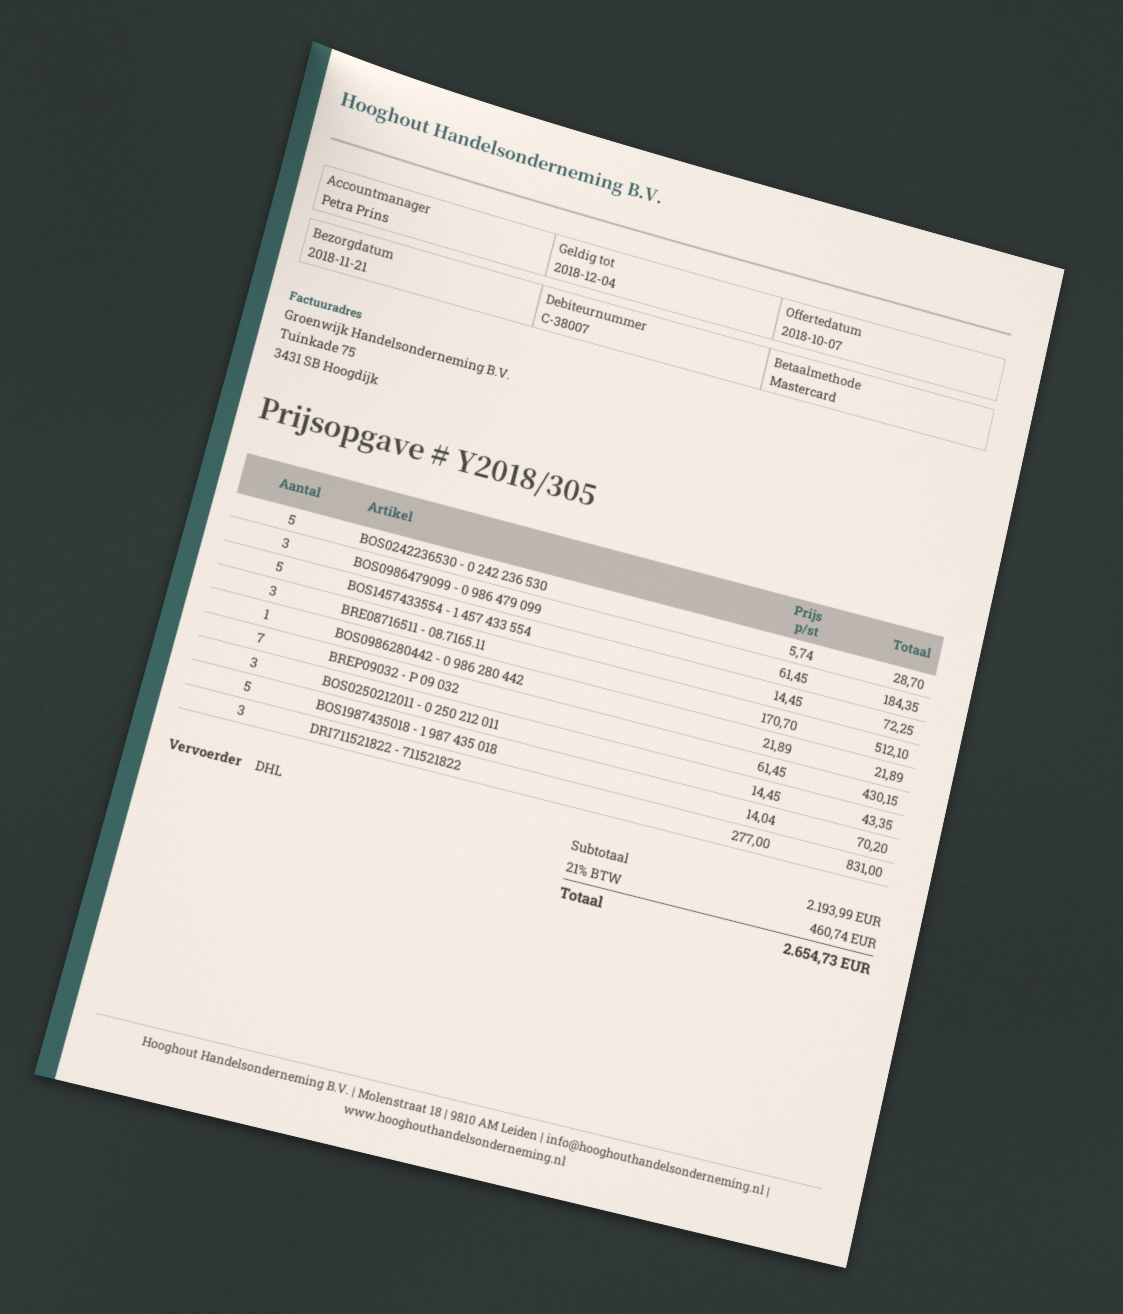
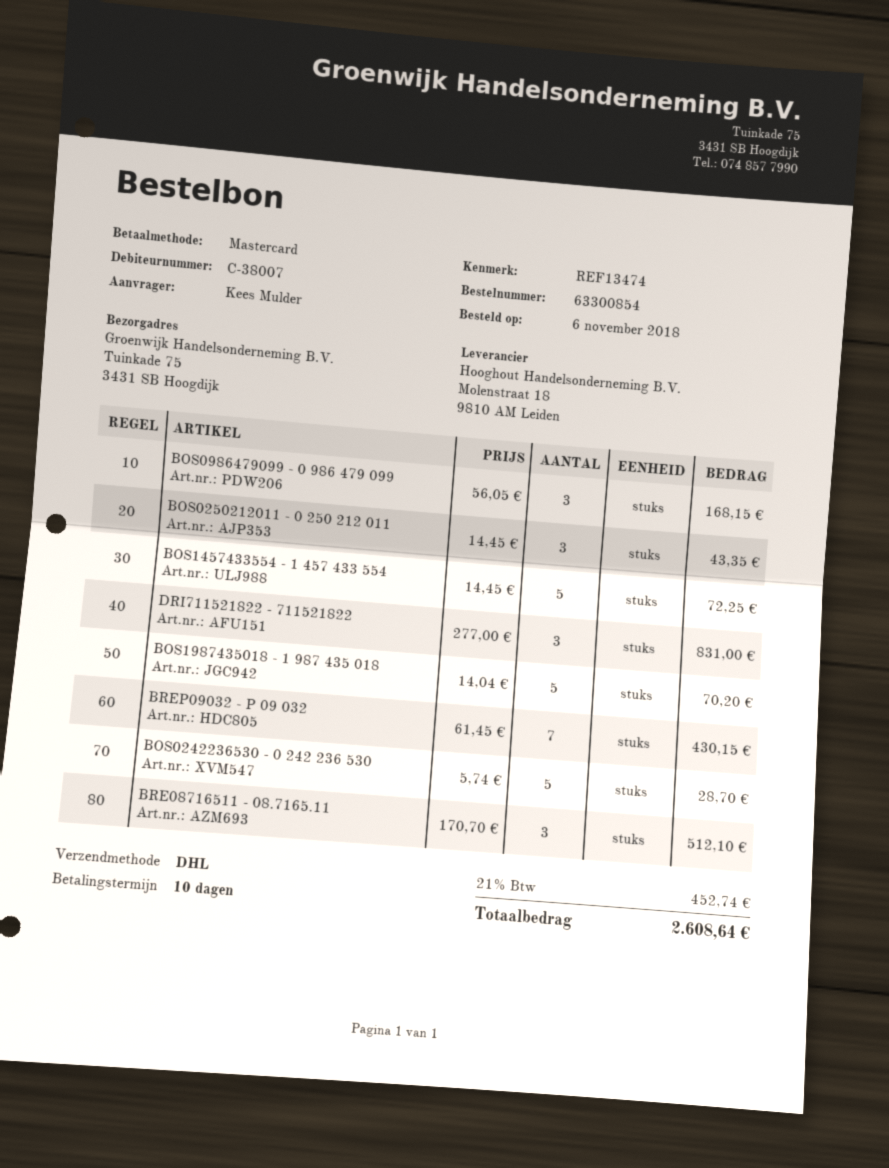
BOS0986479099 - 0 986 479 099: 3 x 61.45 = 184.35 -> 3 x 56.05 = 168.15
BOS0986280442 - 0 986 280 442: 1 x 21.89 = 21.89 -> none
tax: 21% = 460.74 -> 21% = 452.74
total: 2654.73 -> 2608.64

